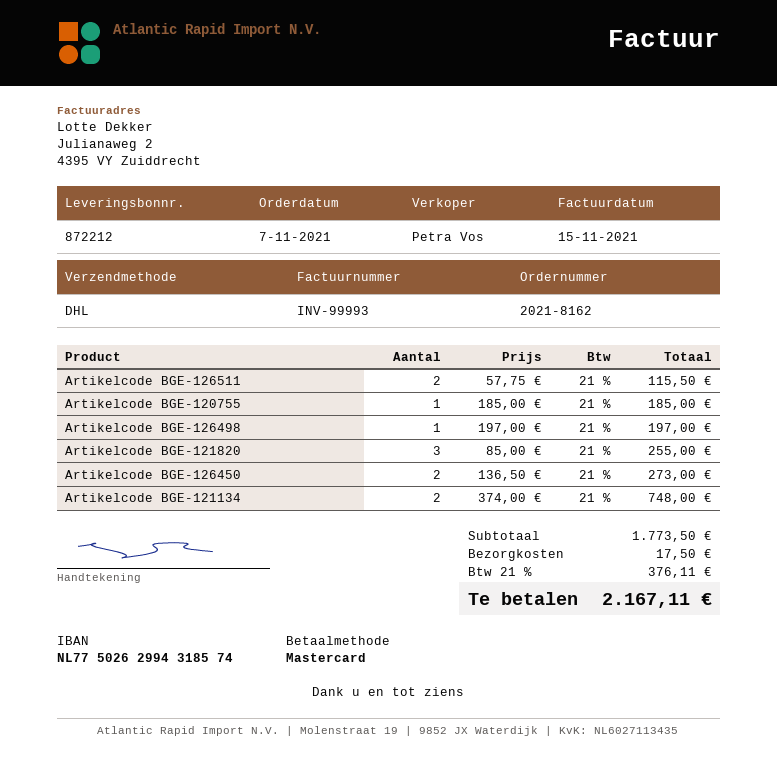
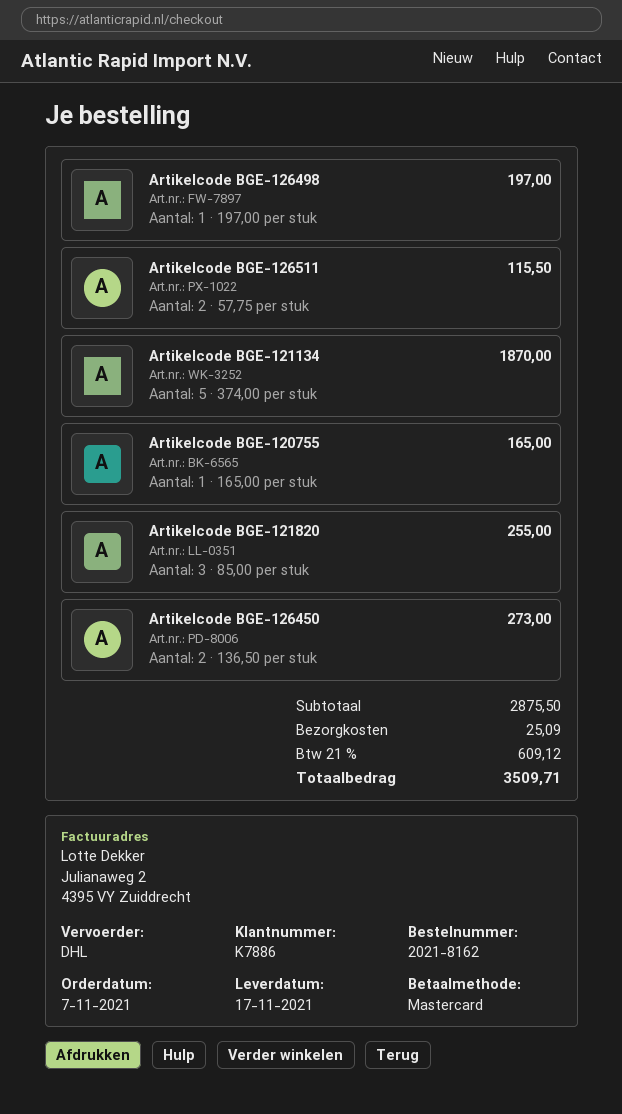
Artikelcode BGE-120755: 1 x 185.00 = 185.00 -> 1 x 165.00 = 165.00
Artikelcode BGE-121134: 2 x 374.00 = 748.00 -> 5 x 374.00 = 1870.00
subtotal: 1773.50 -> 2875.50
shipping: 17.50 -> 25.09
tax: 21% = 376.11 -> 21% = 609.12
total: 2167.11 -> 3509.71

